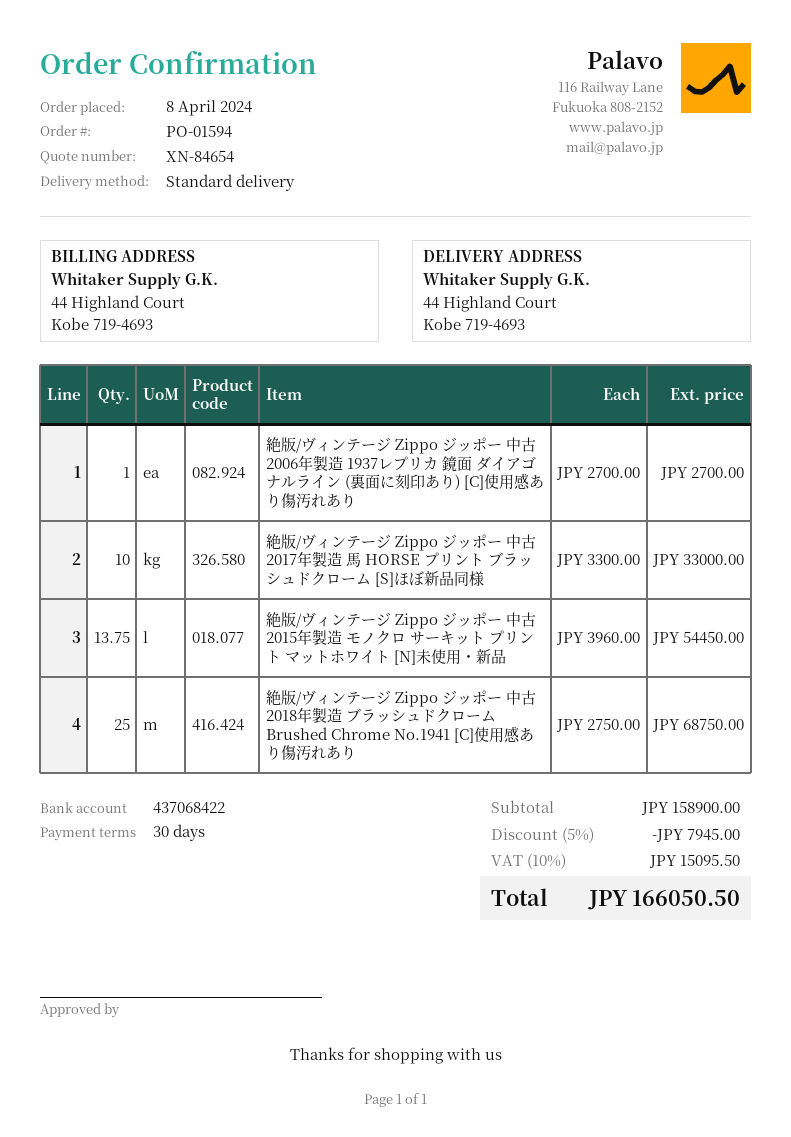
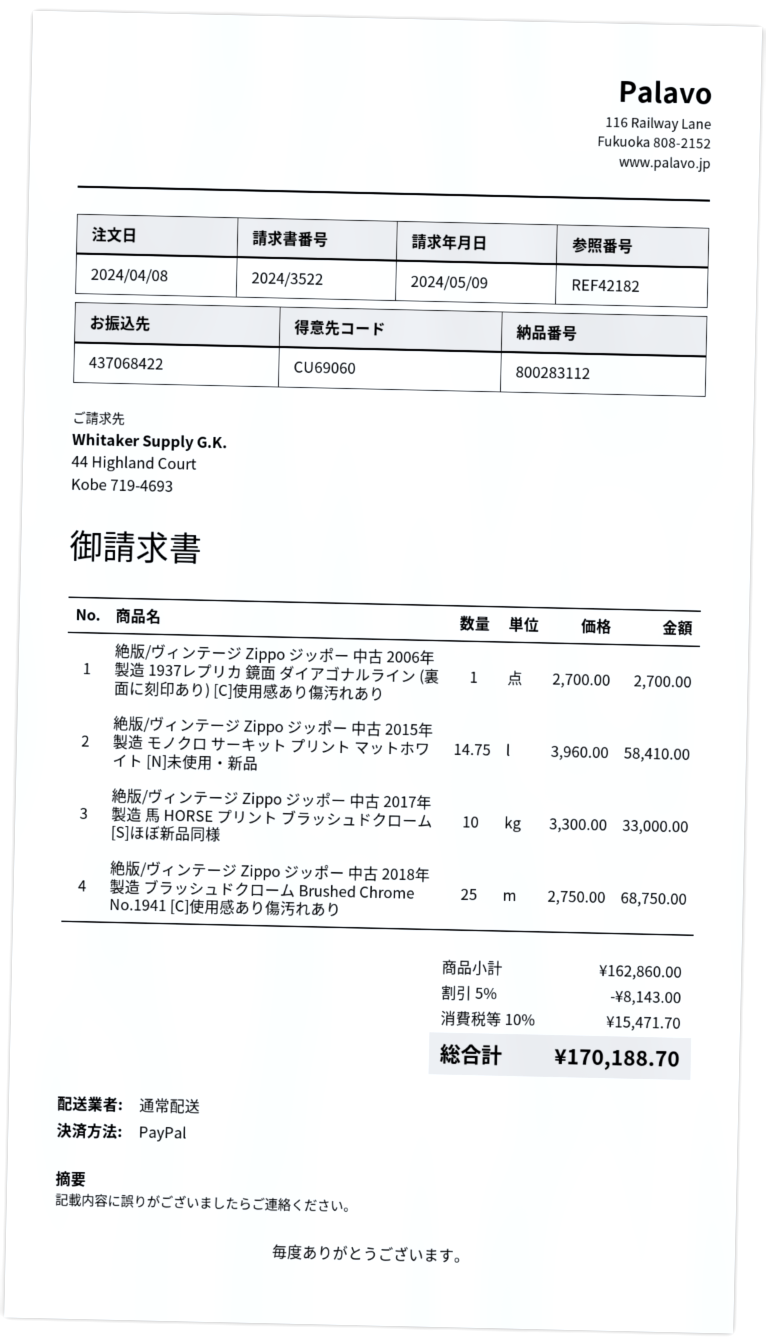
絶版/ヴィンテージ Zippo ジッポー 中古 2015年製造 モノクロ サーキット プリント マットホワイト [N]未使用・新品: 13.75 x 3960.00 = 54450.00 -> 14.75 x 3960.00 = 58410.00
subtotal: 158900.00 -> 162860.00
discount: 5% = 7945.00 -> 5% = 8143.00
tax: 10% = 15095.50 -> 10% = 15471.70
total: 166050.50 -> 170188.70

